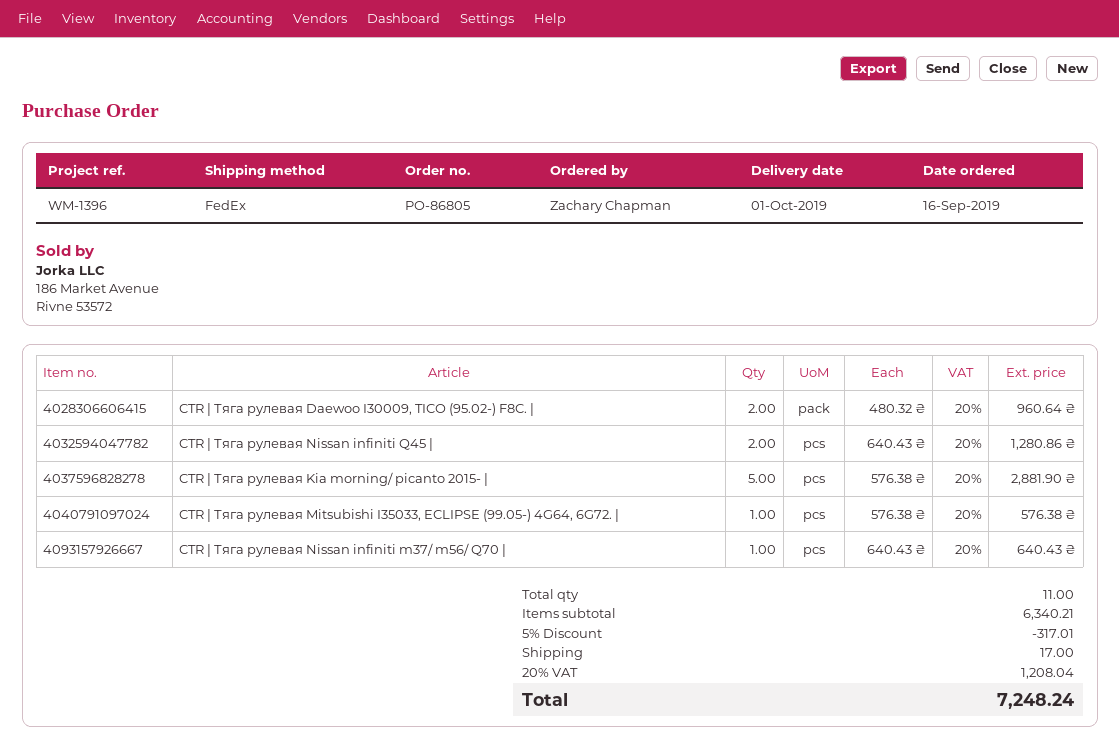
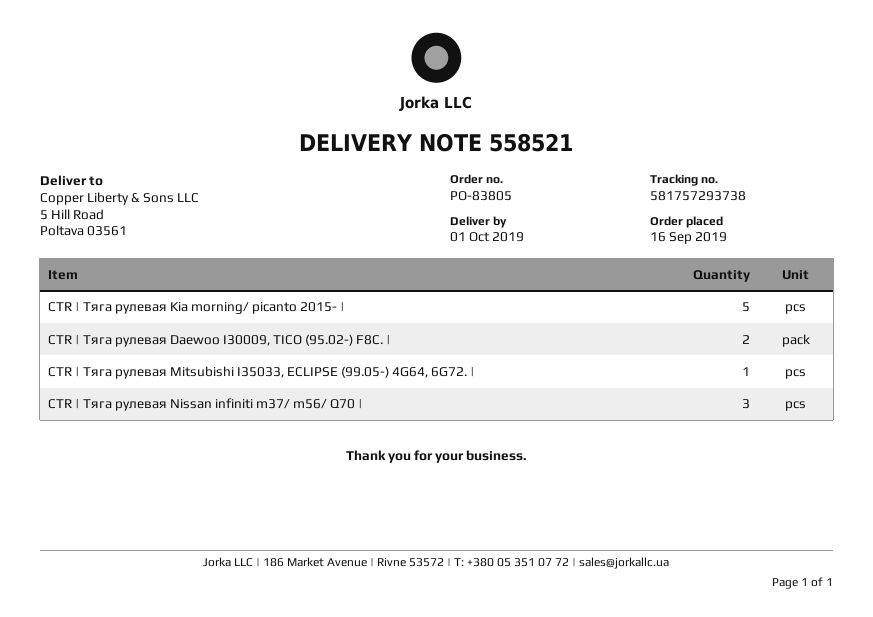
order number: PO-86805 -> PO-83805
CTR | Тяга рулевая Nissan infiniti Q45 |: 2 -> none
CTR | Тяга рулевая Nissan infiniti m37/ m56/ Q70 |: 1 -> 3

